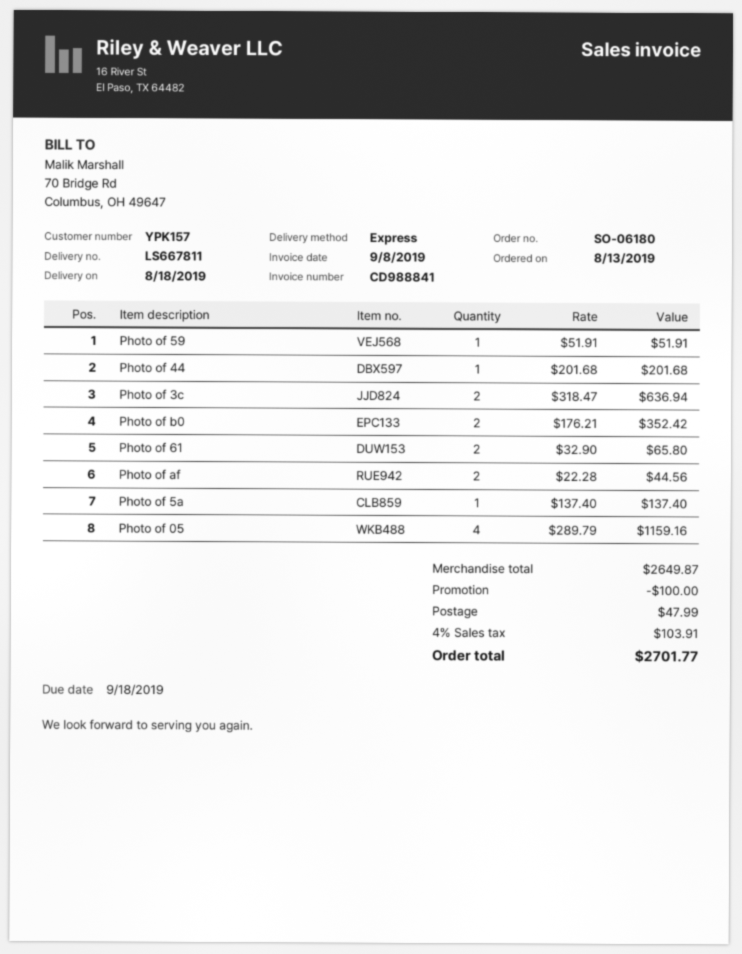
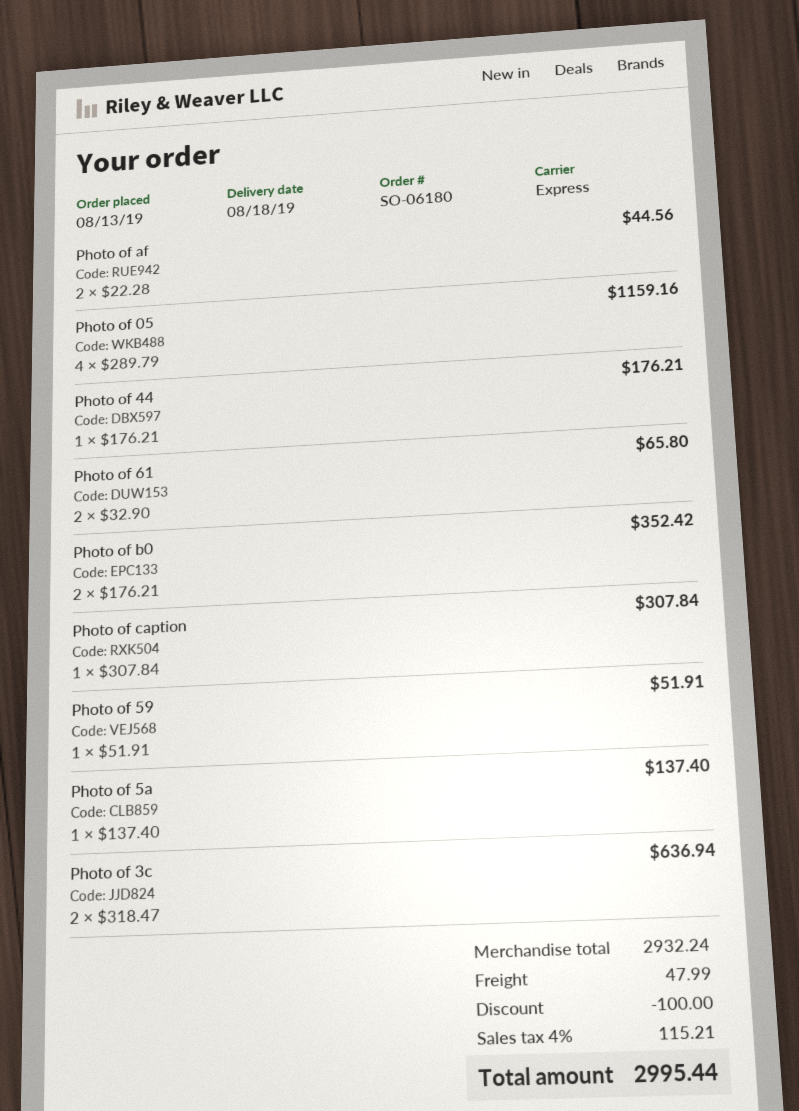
Photo of 44: 1 x 201.68 = 201.68 -> 1 x 176.21 = 176.21
Photo of caption: none -> 1 x 307.84 = 307.84
subtotal: 2649.87 -> 2932.24
tax: 4% = 103.91 -> 4% = 115.21
total: 2701.77 -> 2995.44

